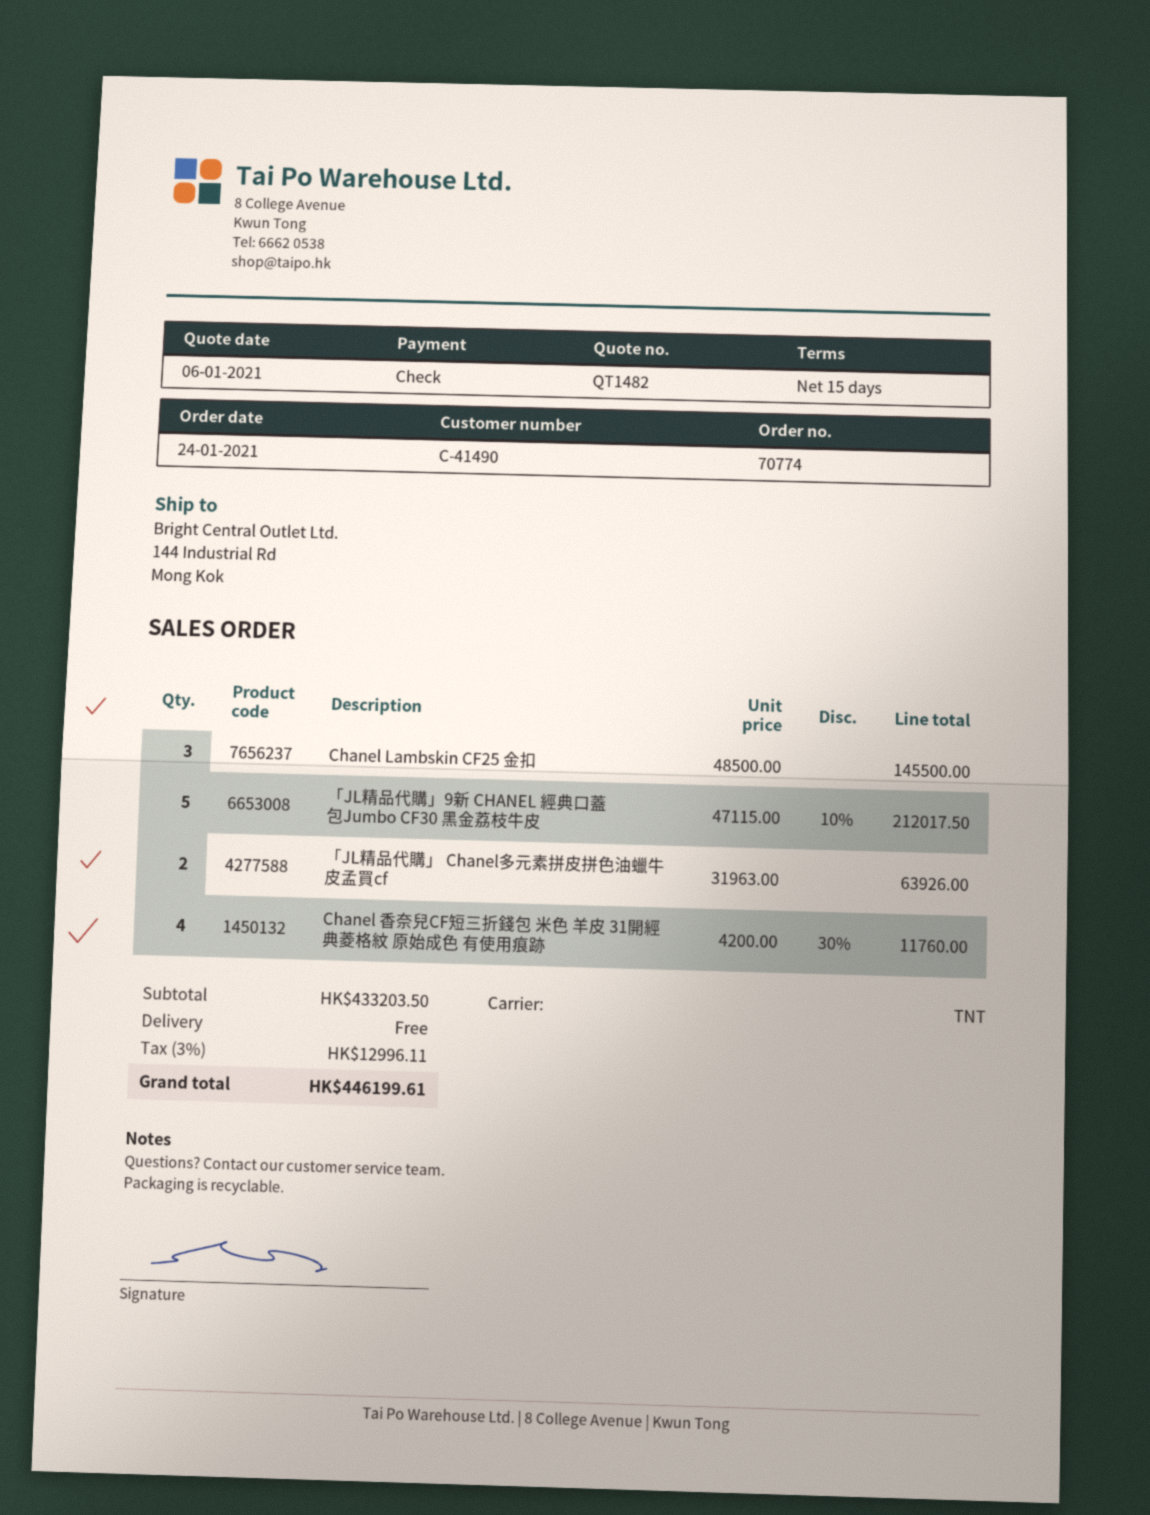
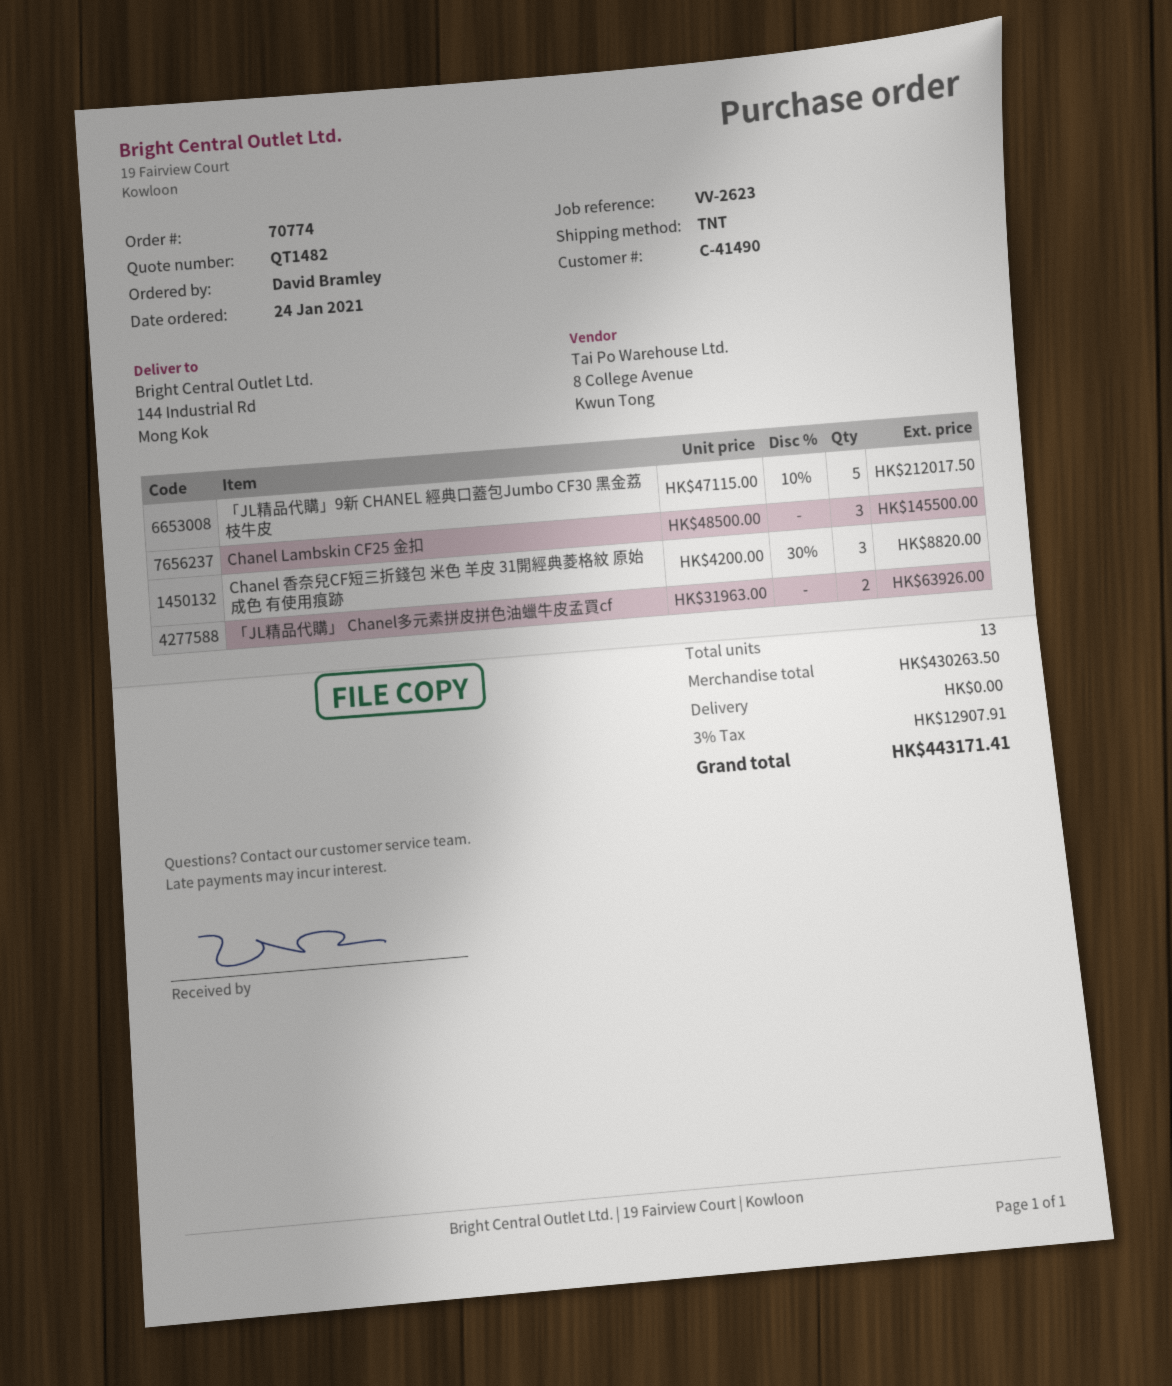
Chanel 香奈兒CF短三折錢包 米色 羊皮 31開經典菱格紋 原始成色 有使用痕跡: 4 x 4200.00 - 30% = 11760.00 -> 3 x 4200.00 - 30% = 8820.00
subtotal: 433203.50 -> 430263.50
tax: 3% = 12996.11 -> 3% = 12907.91
total: 446199.61 -> 443171.41

